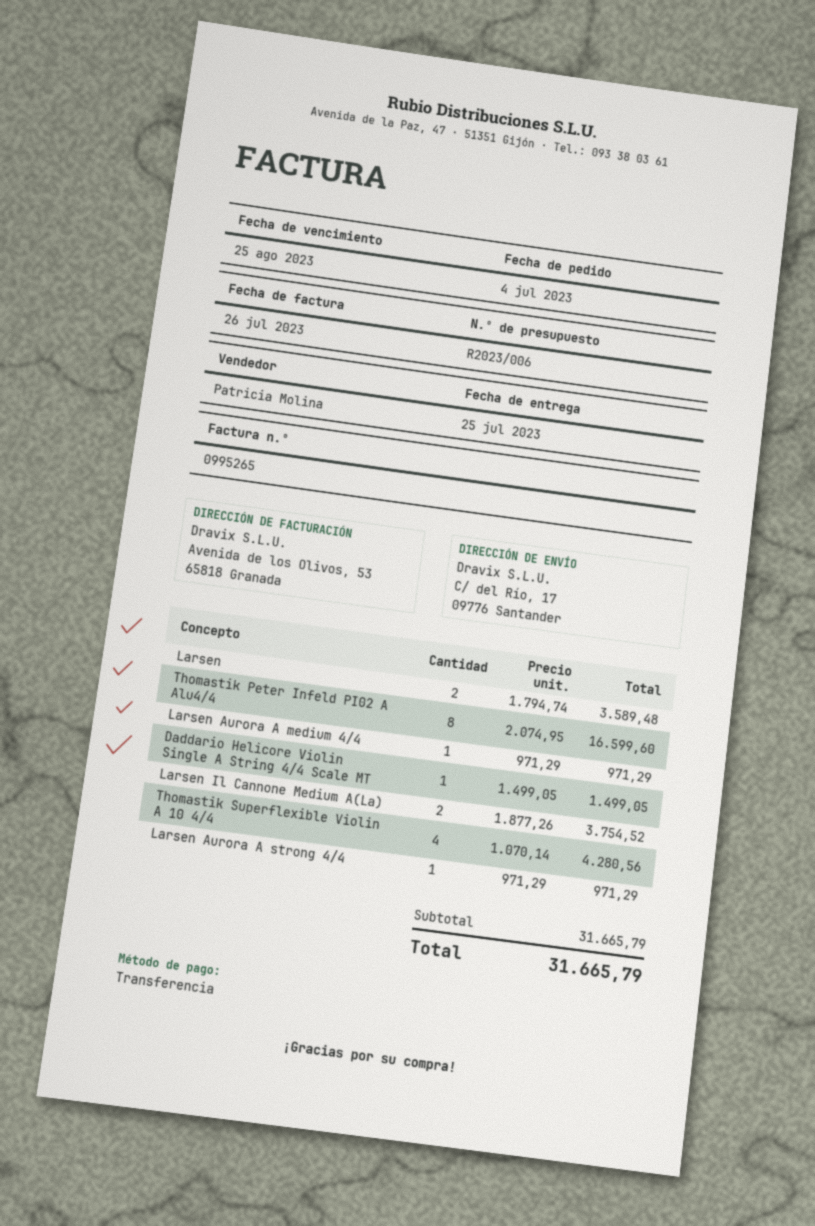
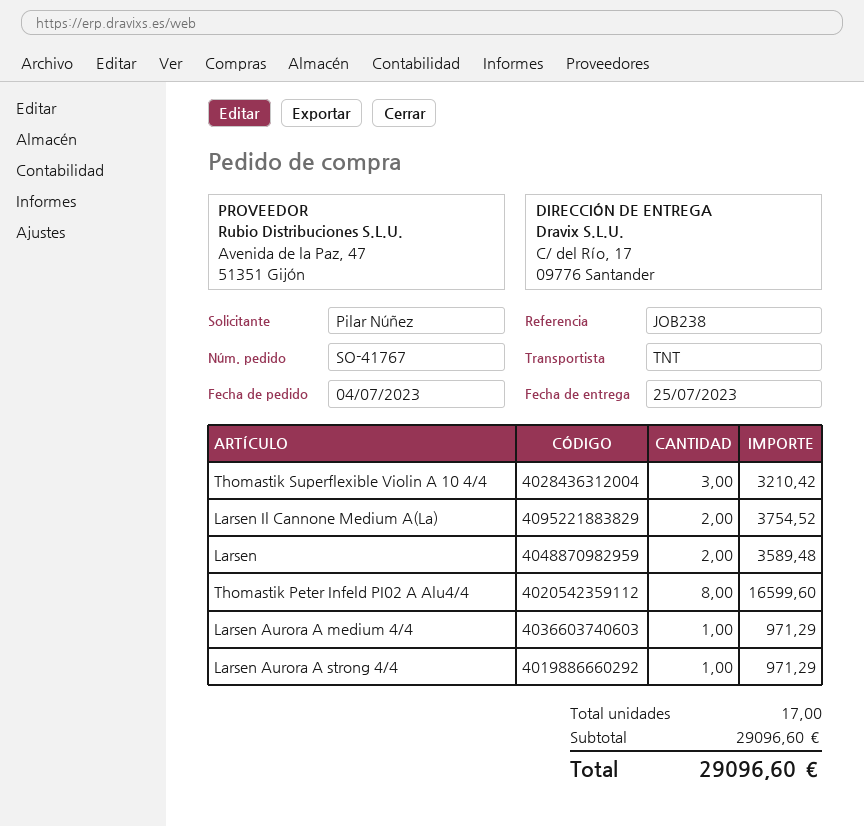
Daddario Helicore Violin Single A String 4/4 Scale MT: 1 for 1499.05 -> none
Thomastik Superflexible Violin A 10 4/4: 4 for 4280.56 -> 3 for 3210.42
subtotal: 31665.79 -> 29096.60
total: 31665.79 -> 29096.60

